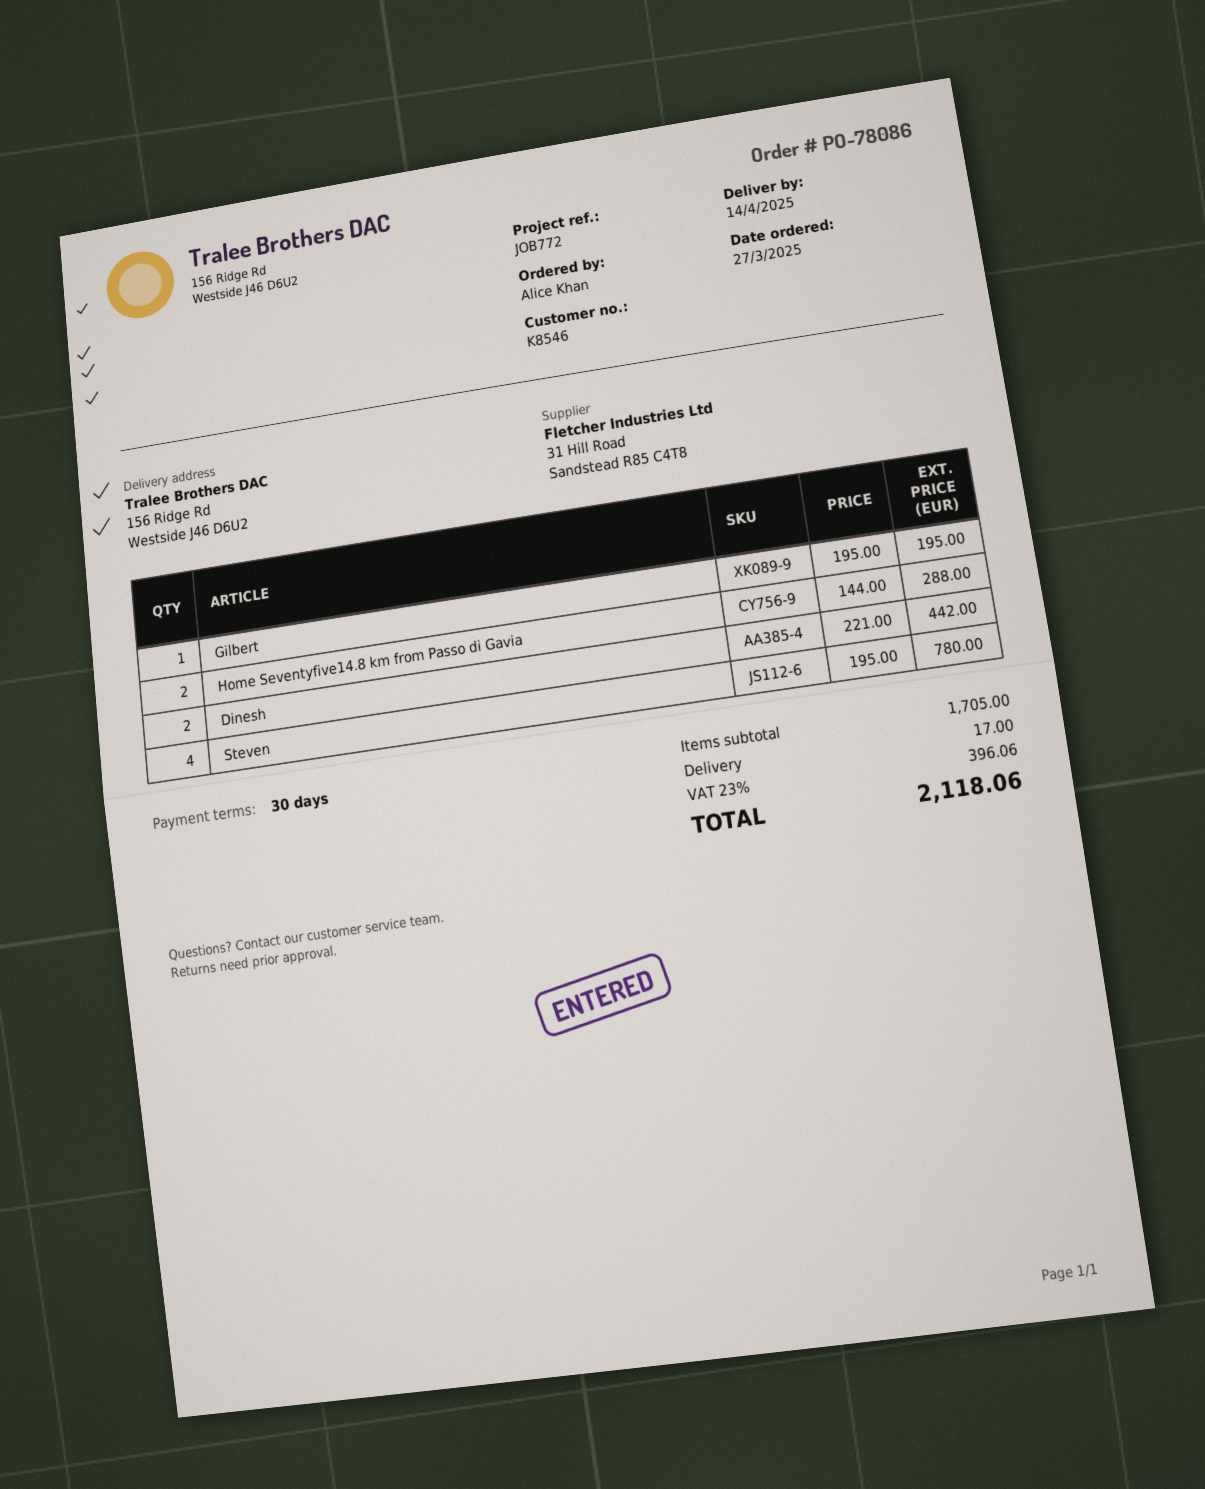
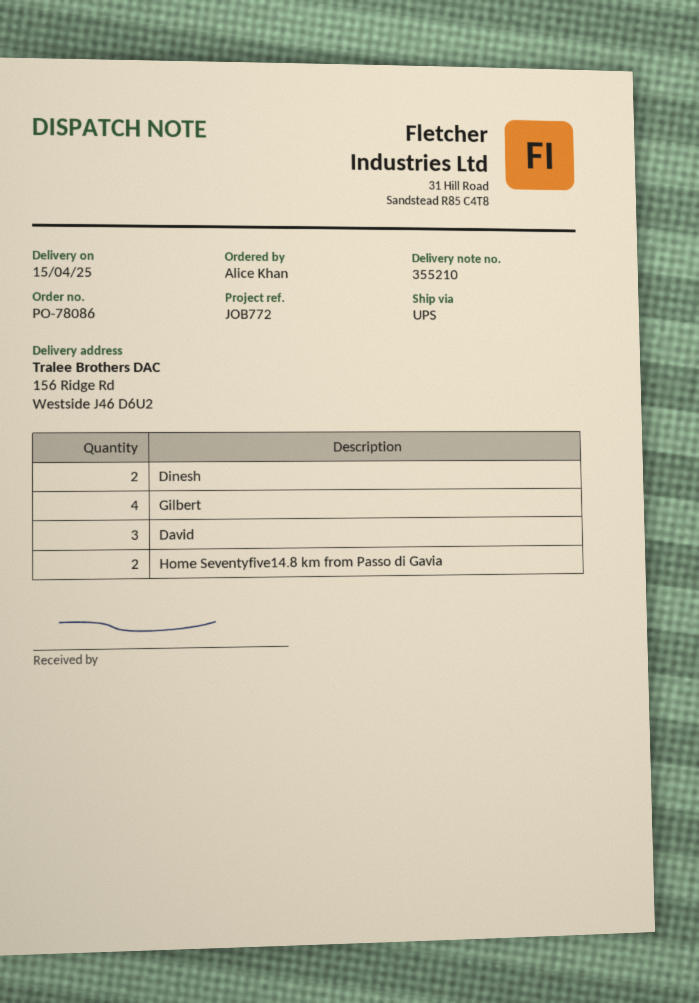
delivery date: 2025-04-14 -> 2025-04-15
Gilbert: 1 -> 4
Steven: 4 -> none
David: none -> 3

